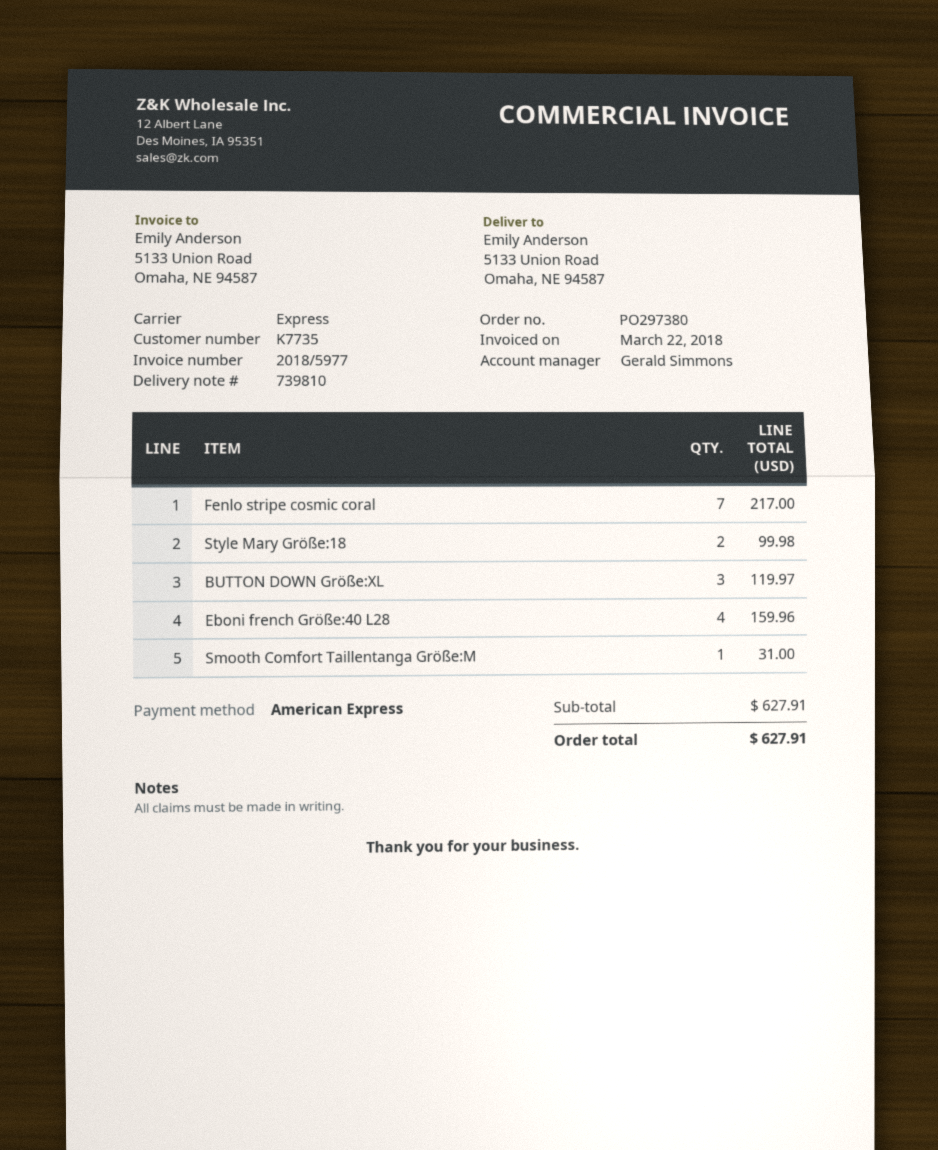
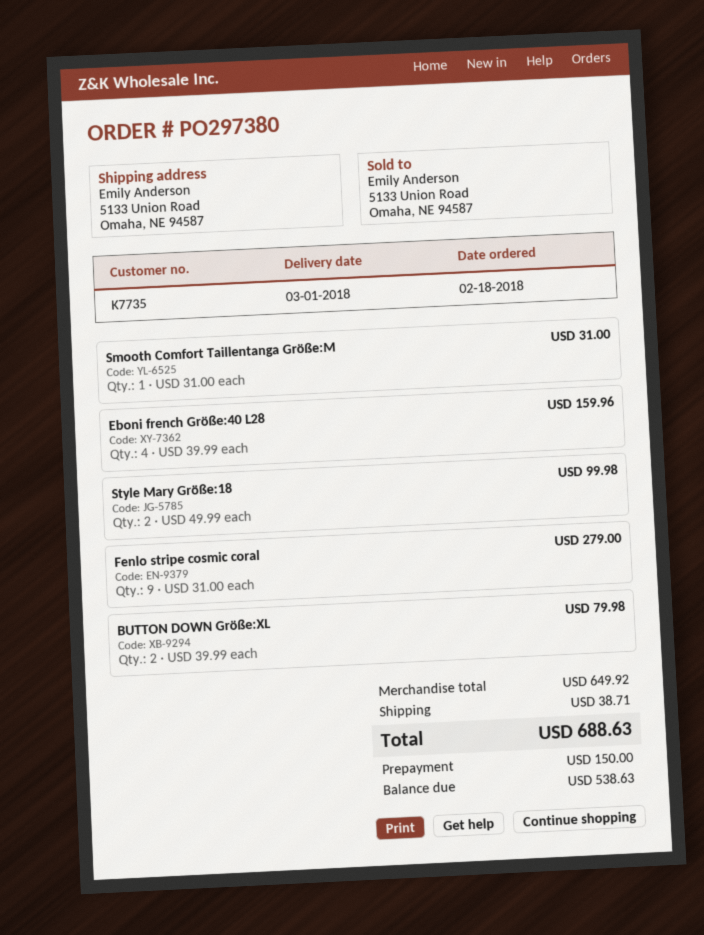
Fenlo stripe cosmic coral: 7 for 217.00 -> 9 for 279.00
BUTTON DOWN Größe:XL: 3 for 119.97 -> 2 for 79.98
subtotal: 627.91 -> 649.92
shipping: none -> 38.71
total: 627.91 -> 688.63

